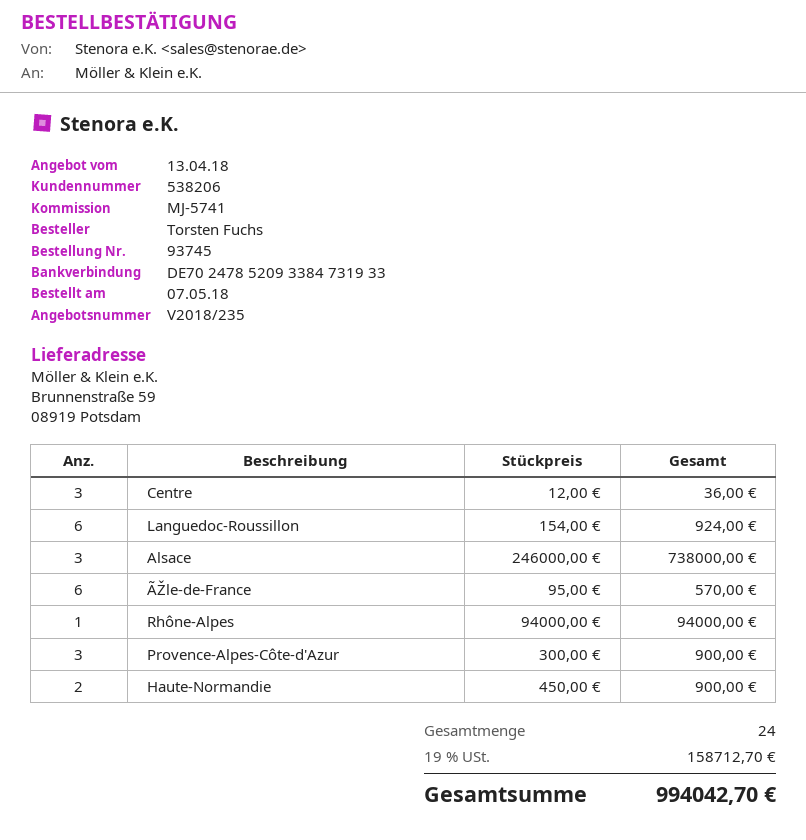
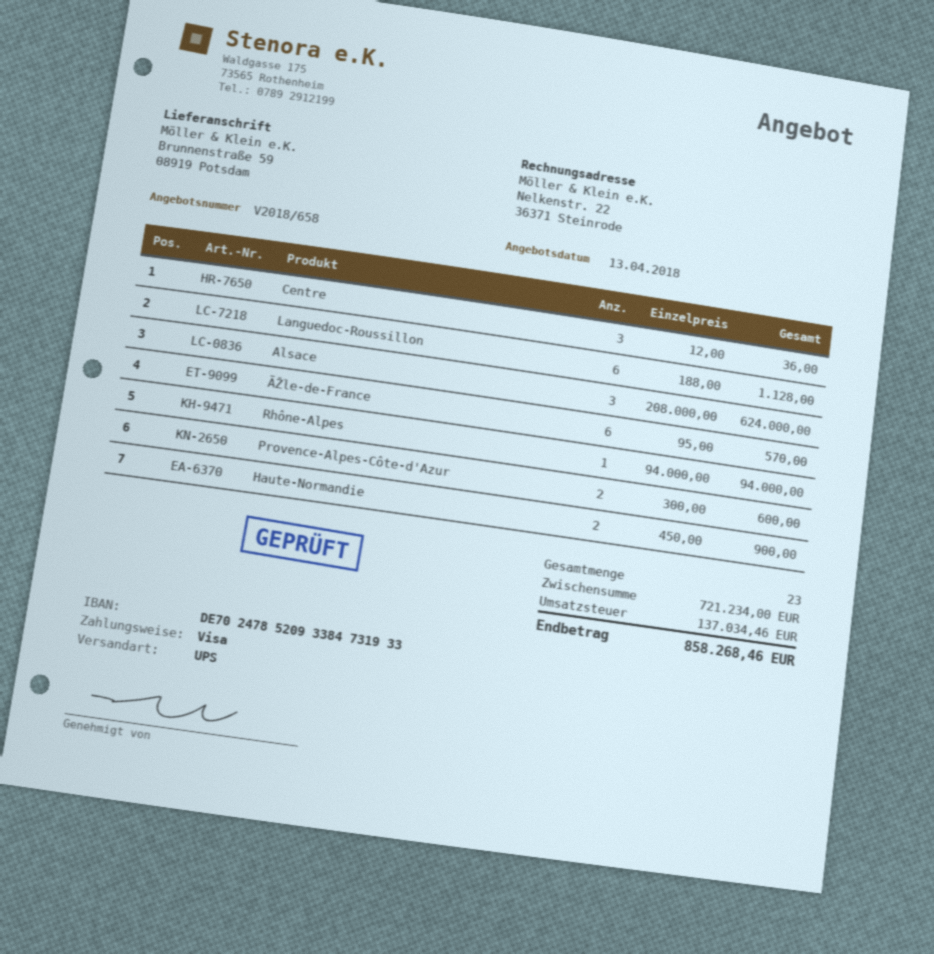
quote number: V2018/235 -> V2018/658
Languedoc-Roussillon: 6 x 154.00 = 924.00 -> 6 x 188.00 = 1128.00
Alsace: 3 x 246000.00 = 738000.00 -> 3 x 208000.00 = 624000.00
Provence-Alpes-Côte-d'Azur: 3 x 300.00 = 900.00 -> 2 x 300.00 = 600.00
total quantity: 24 -> 23
tax: 158712.70 -> 137034.46
total: 994042.70 -> 858268.46

